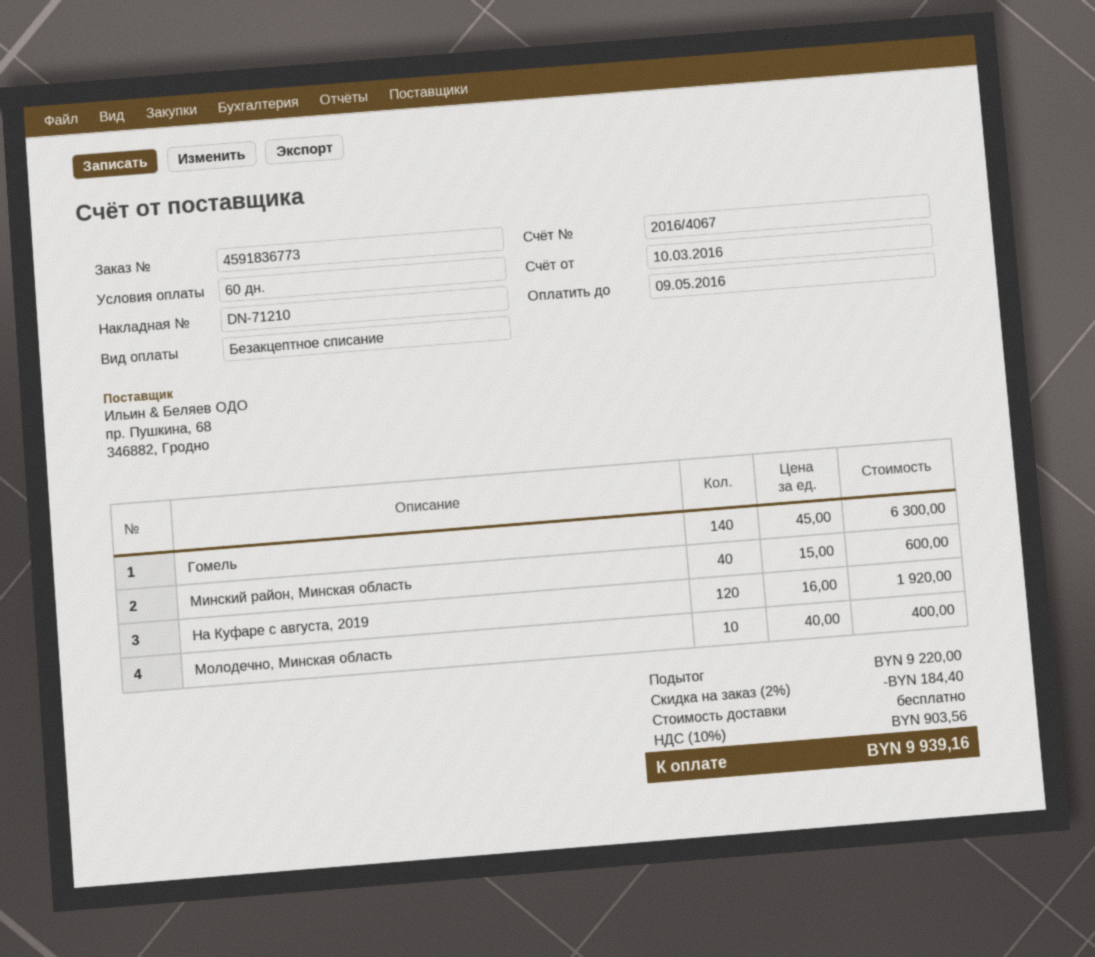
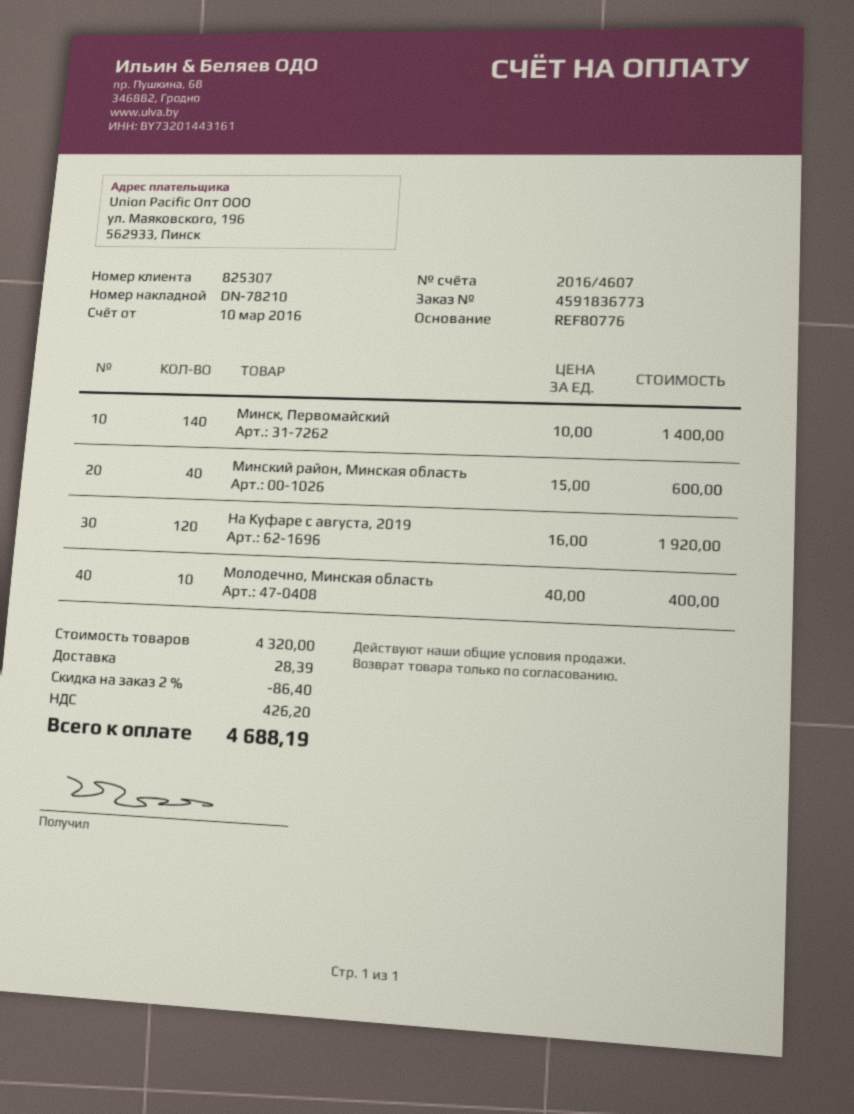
delivery note number: DN-71210 -> DN-78210
invoice number: 2016/4067 -> 2016/4607
Гомель: 140 x 45.00 = 6300.00 -> none
Минск, Первомайский: none -> 140 x 10.00 = 1400.00
subtotal: 9220.00 -> 4320.00
discount: 2% = 184.40 -> 2% = 86.40
shipping: 0.00 -> 28.39
tax: 903.56 -> 426.20
total: 9939.16 -> 4688.19

